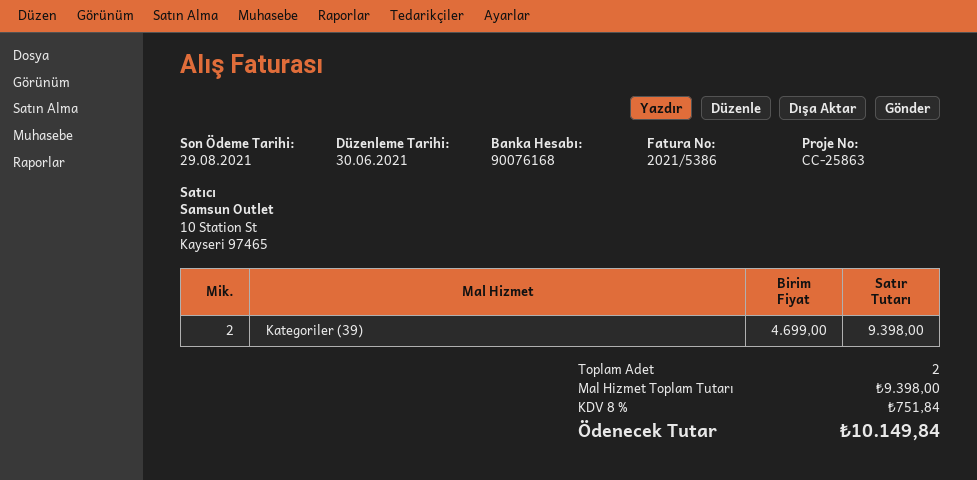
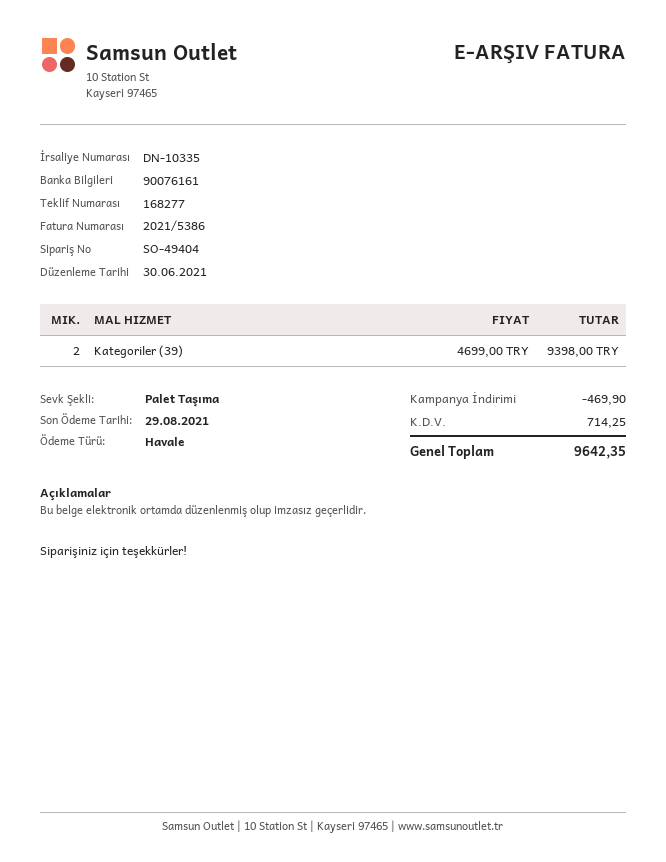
bank account: 90076168 -> 90076161
discount: none -> 469.90
tax: 751.84 -> 714.25
total: 10149.84 -> 9642.35

